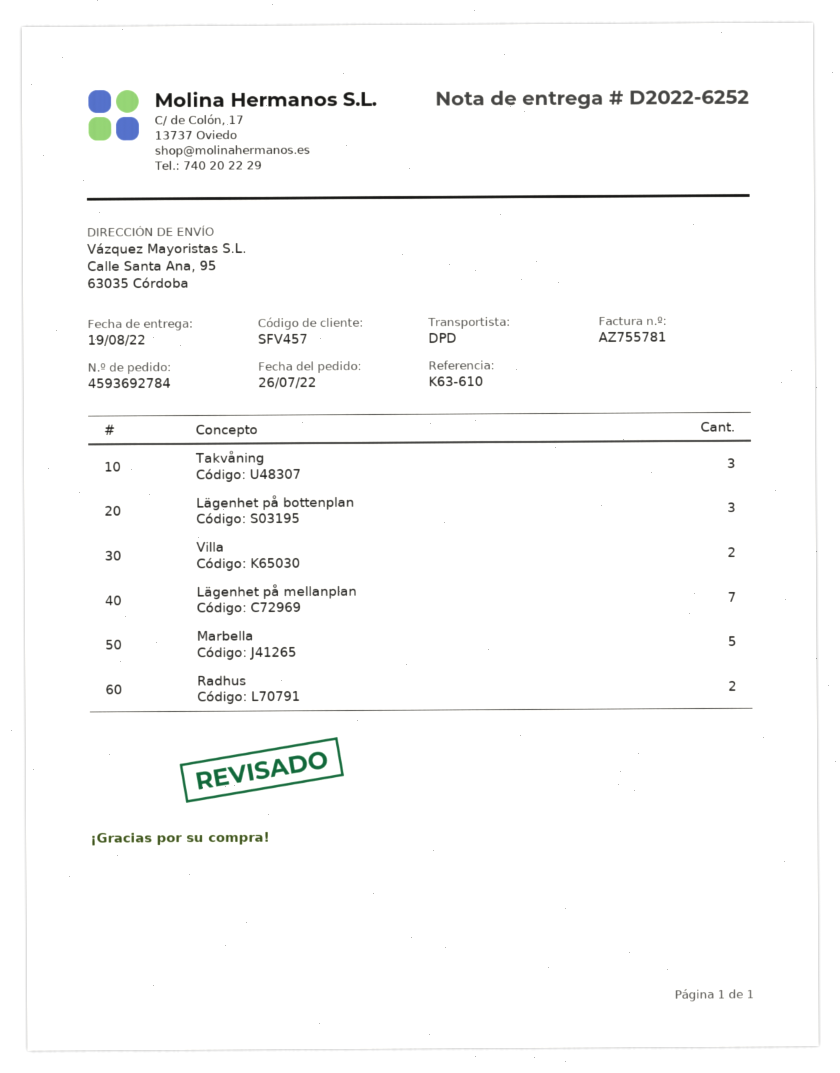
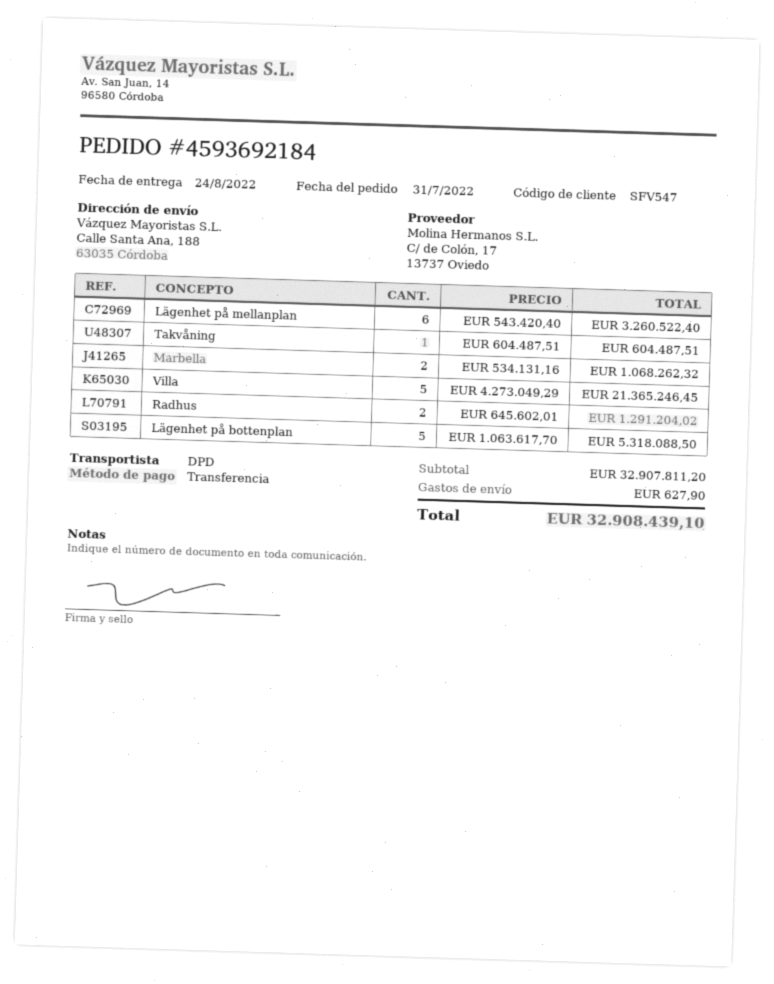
order number: 4593692784 -> 4593692184
order date: 2022-07-26 -> 2022-07-31
delivery date: 2022-08-19 -> 2022-08-24
customer number: SFV457 -> SFV547
ship to: Calle Santa Ana, 95, 63035 Córdoba -> Calle Santa Ana, 188, 63035 Córdoba
Takvåning: 3 -> 1
Lägenhet på bottenplan: 3 -> 5
Villa: 2 -> 5
Lägenhet på mellanplan: 7 -> 6
Marbella: 5 -> 2

